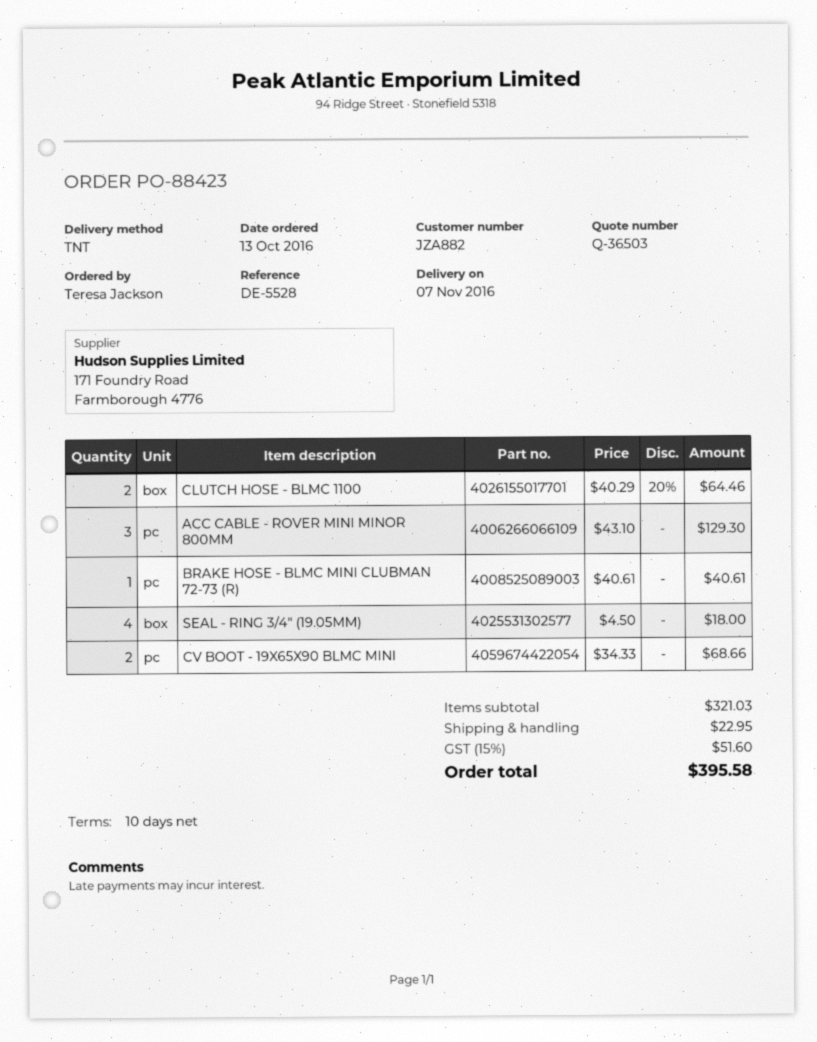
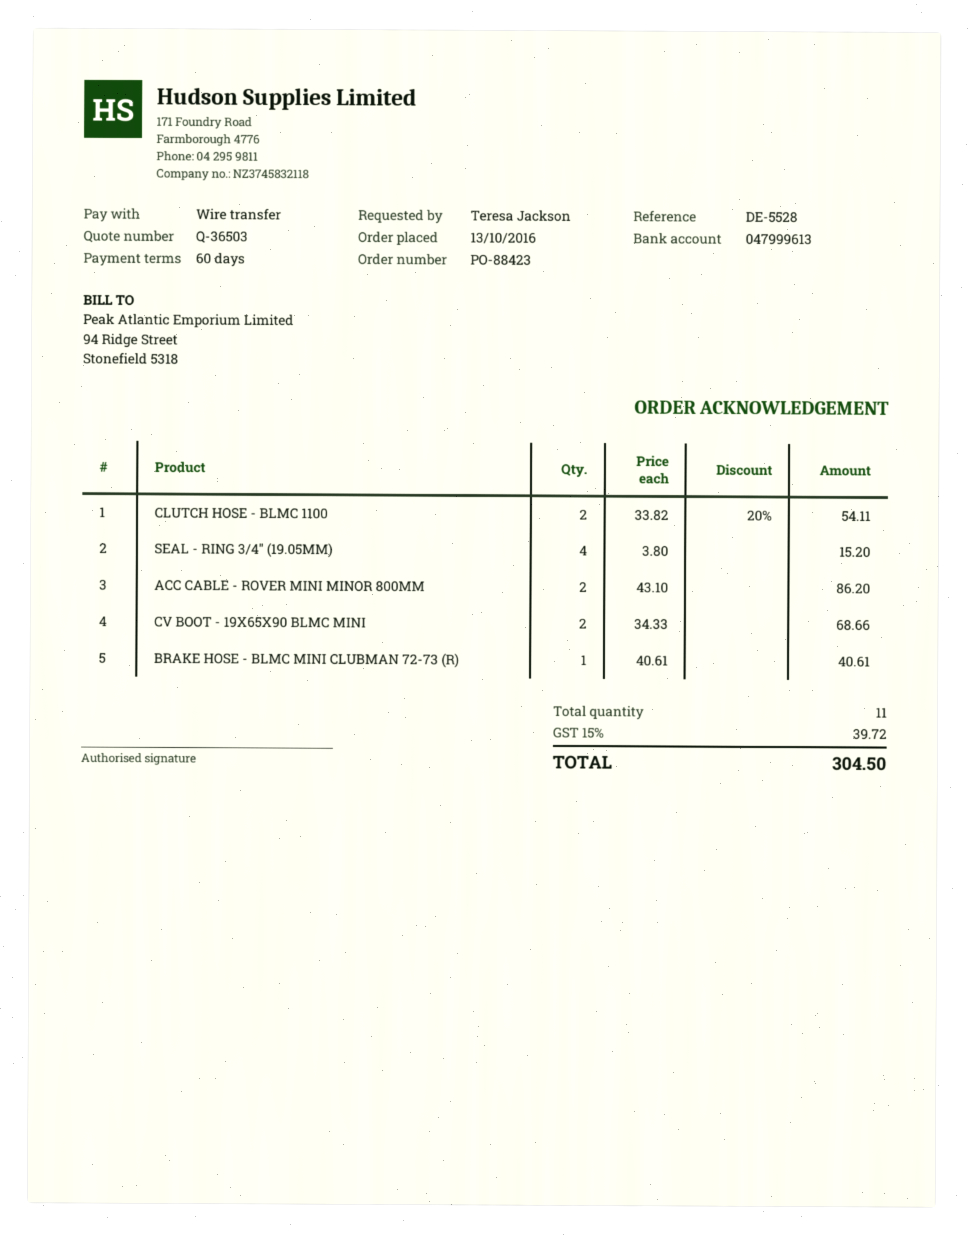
payment terms: 10 days -> 60 days
CLUTCH HOSE - BLMC 1100: 2 x 40.29 - 20% = 64.46 -> 2 x 33.82 - 20% = 54.11
ACC CABLE - ROVER MINI MINOR 800MM: 3 x 43.10 = 129.30 -> 2 x 43.10 = 86.20
SEAL - RING 3/4" (19.05MM): 4 x 4.50 = 18.00 -> 4 x 3.80 = 15.20
shipping: 22.95 -> none
tax: 15% = 51.60 -> 15% = 39.72
total: 395.58 -> 304.50

